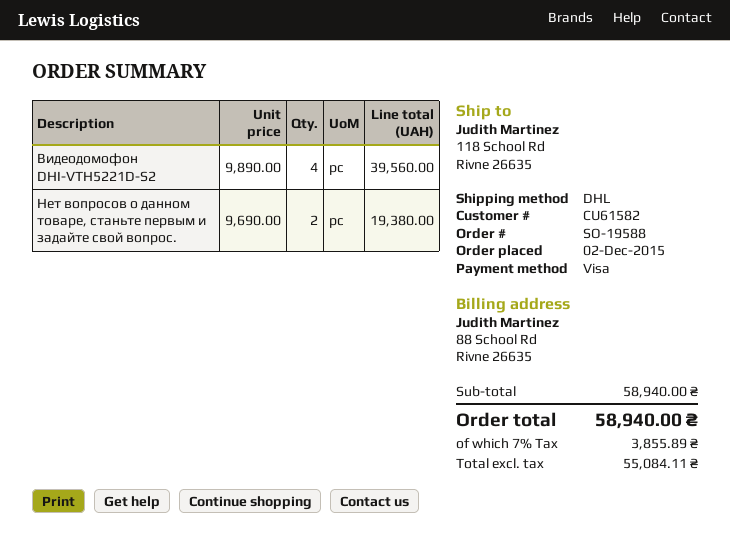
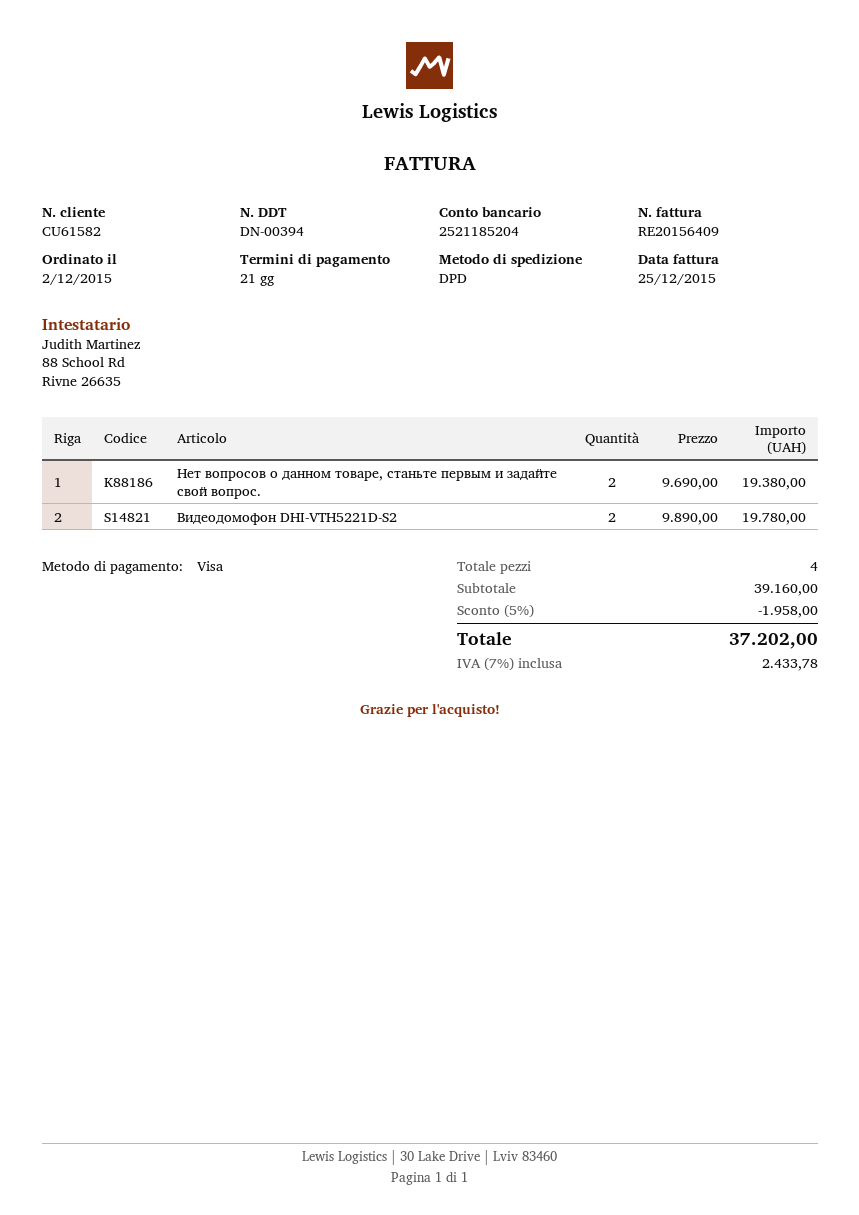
shipping method: DHL -> DPD
Видеодомофон DHI-VTH5221D-S2: 4 x 9890.00 = 39560.00 -> 2 x 9890.00 = 19780.00
subtotal: 58940.00 -> 39160.00
discount: none -> 5% = 1958.00
tax: 7% = 3855.89 -> 7% = 2433.78
total: 58940.00 -> 37202.00

